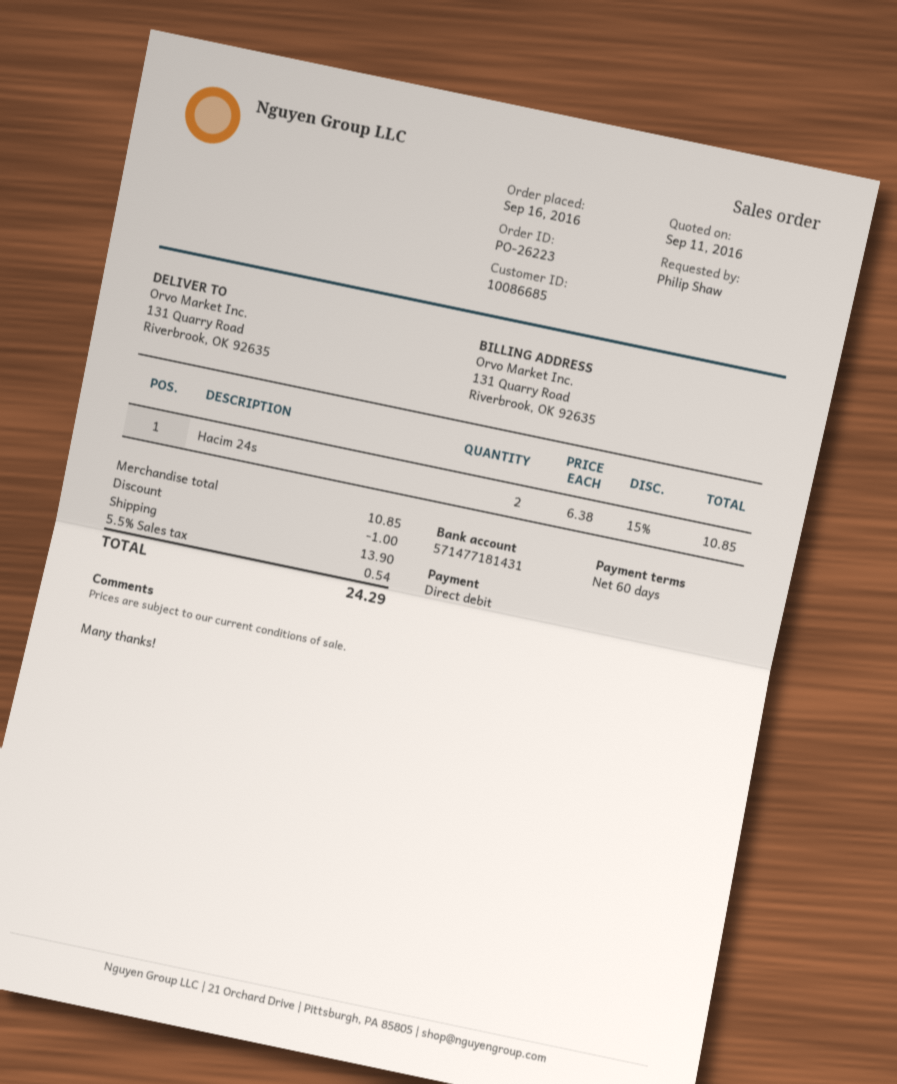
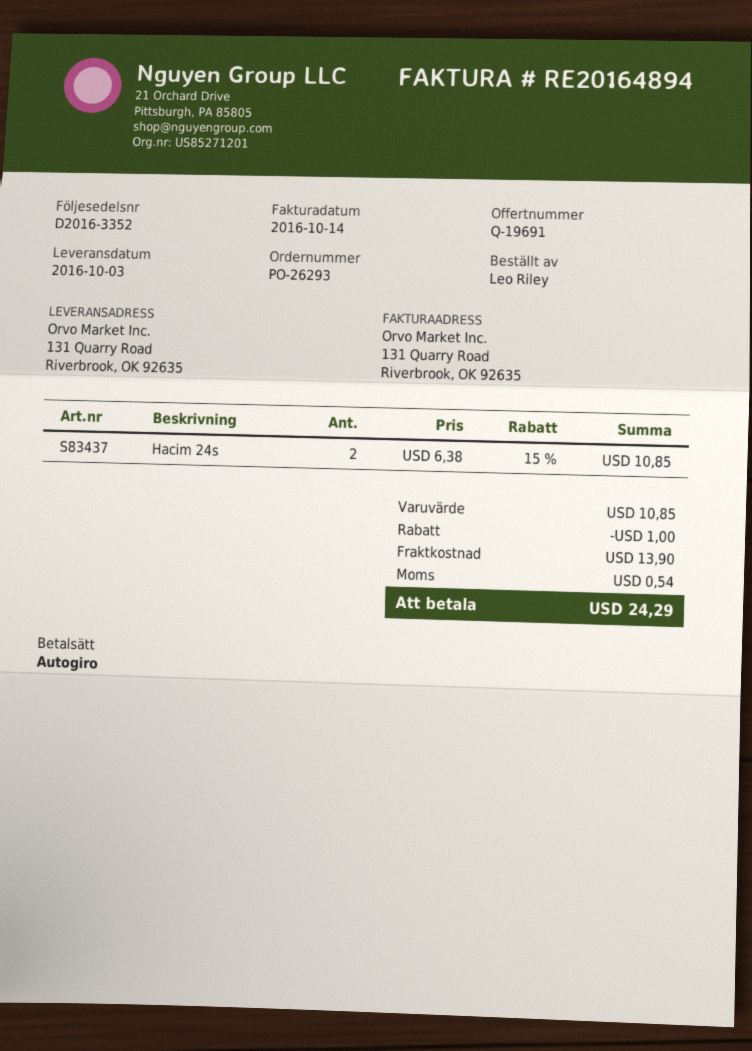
order number: PO-26223 -> PO-26293
ordered by: Philip Shaw -> Leo Riley

